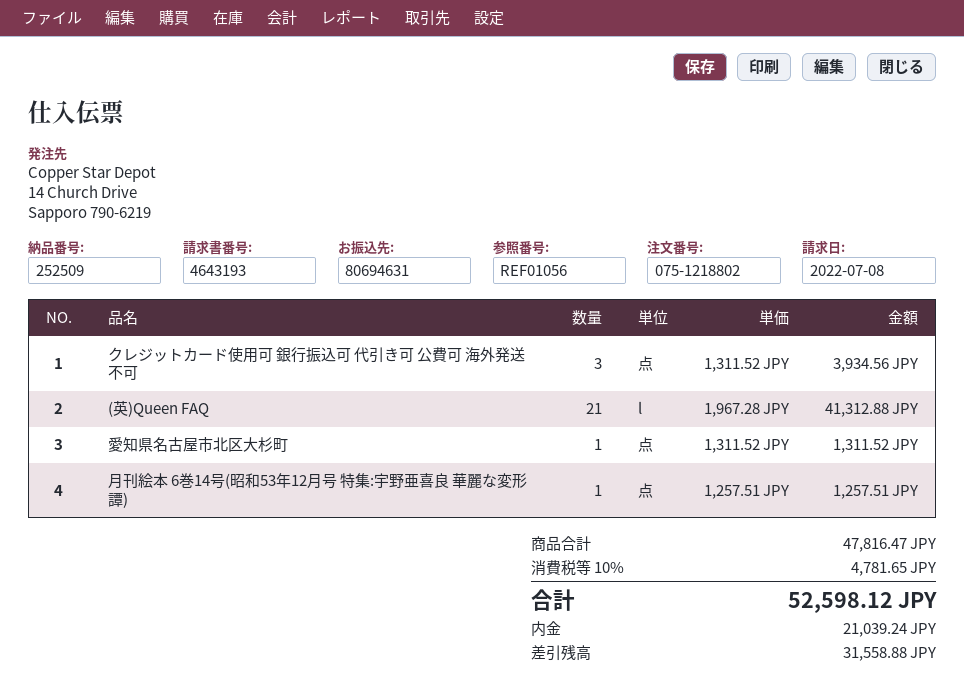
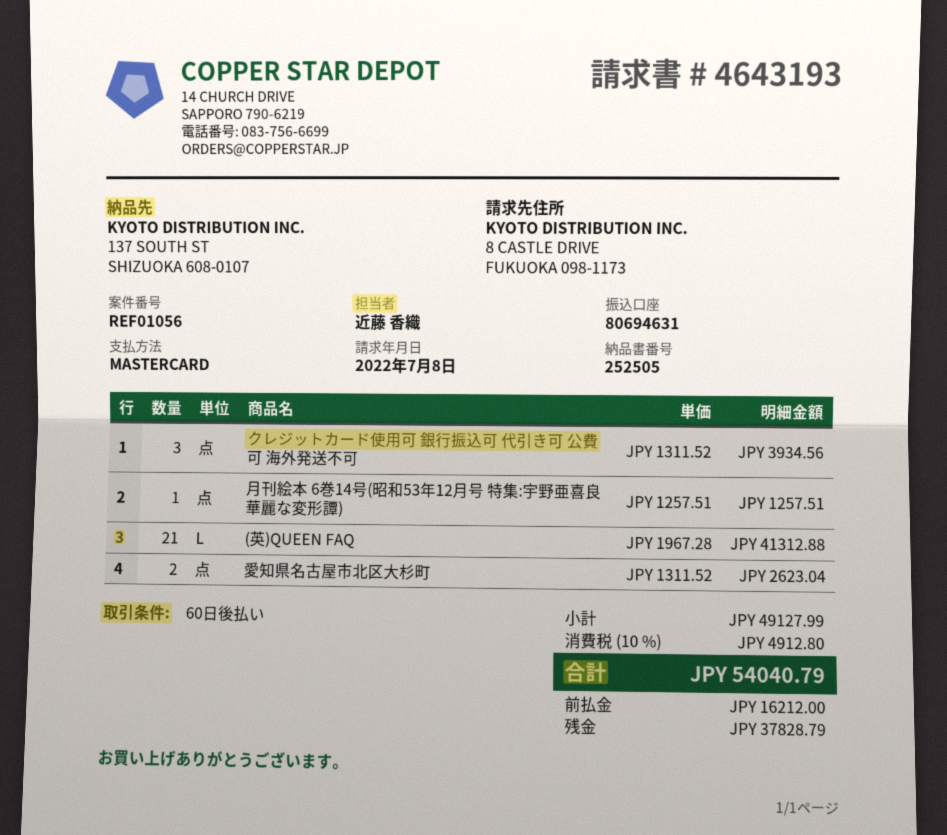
delivery note number: 252509 -> 252505
愛知県名古屋市北区大杉町: 1 x 1311.52 = 1311.52 -> 2 x 1311.52 = 2623.04
subtotal: 47816.47 -> 49127.99
tax: 10% = 4781.65 -> 10% = 4912.80
total: 52598.12 -> 54040.79
deposit: 21039.24 -> 16212.00
balance: 31558.88 -> 37828.79

